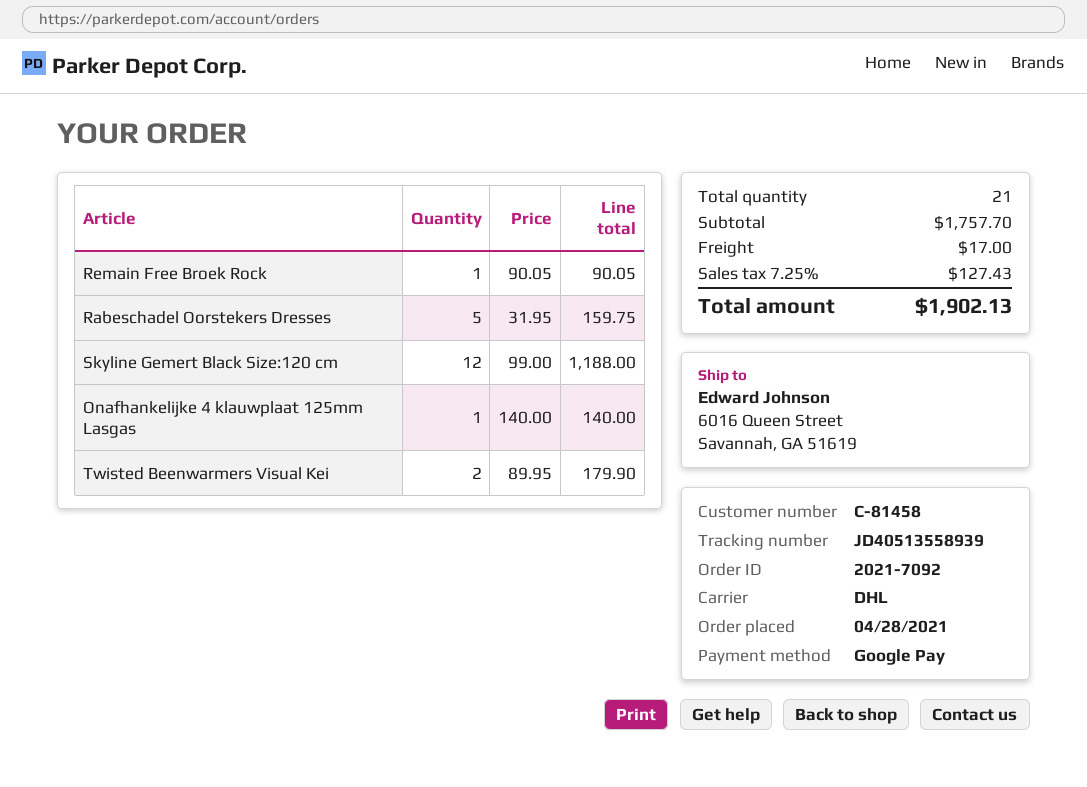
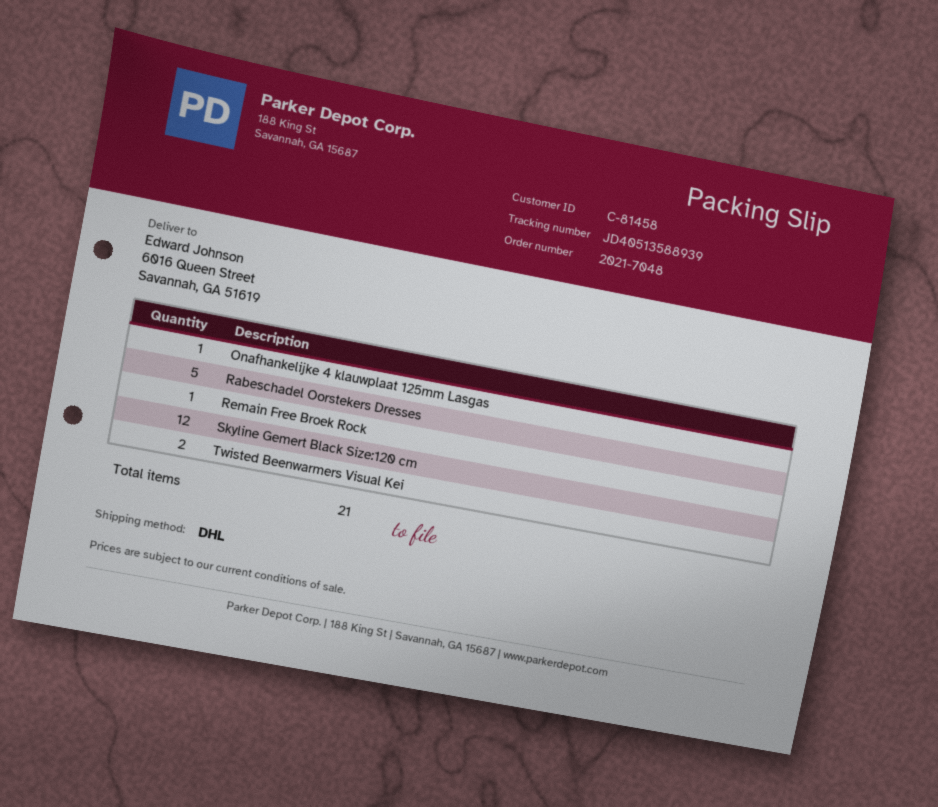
order number: 2021-7092 -> 2021-7048
tracking number: JD40513558939 -> JD40513588939

